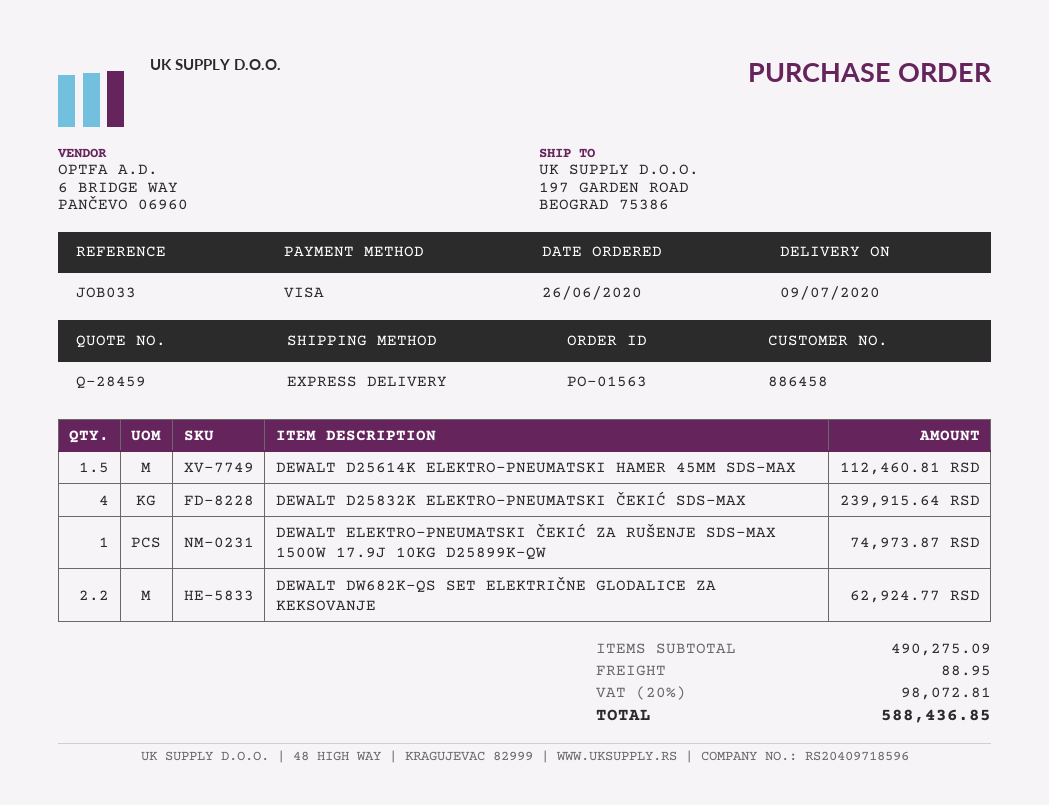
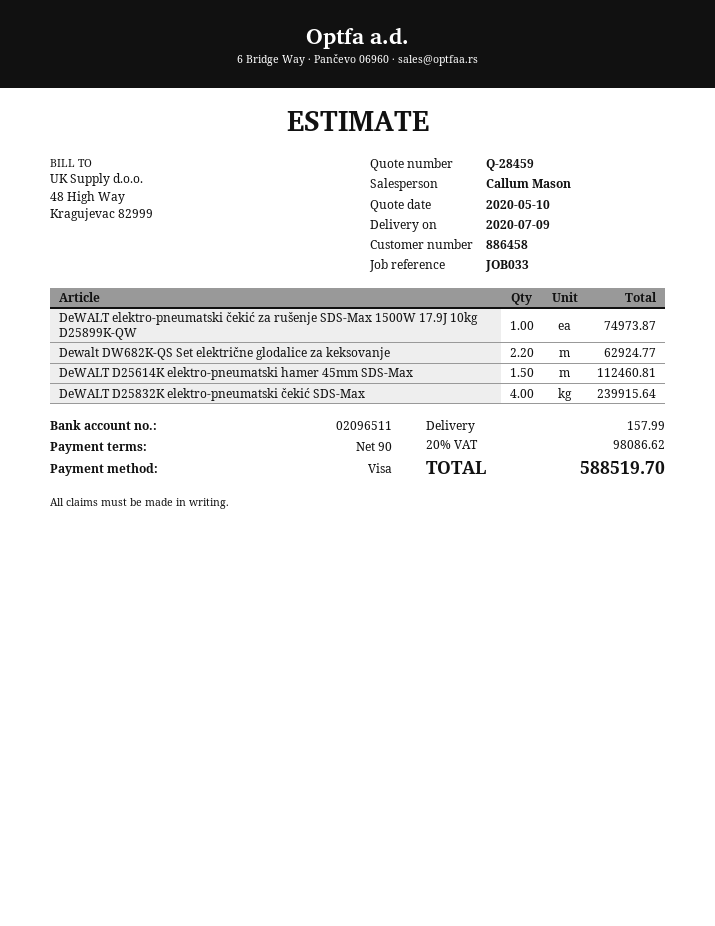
shipping: 88.95 -> 157.99
tax: 20% = 98072.81 -> 20% = 98086.62
total: 588436.85 -> 588519.70

